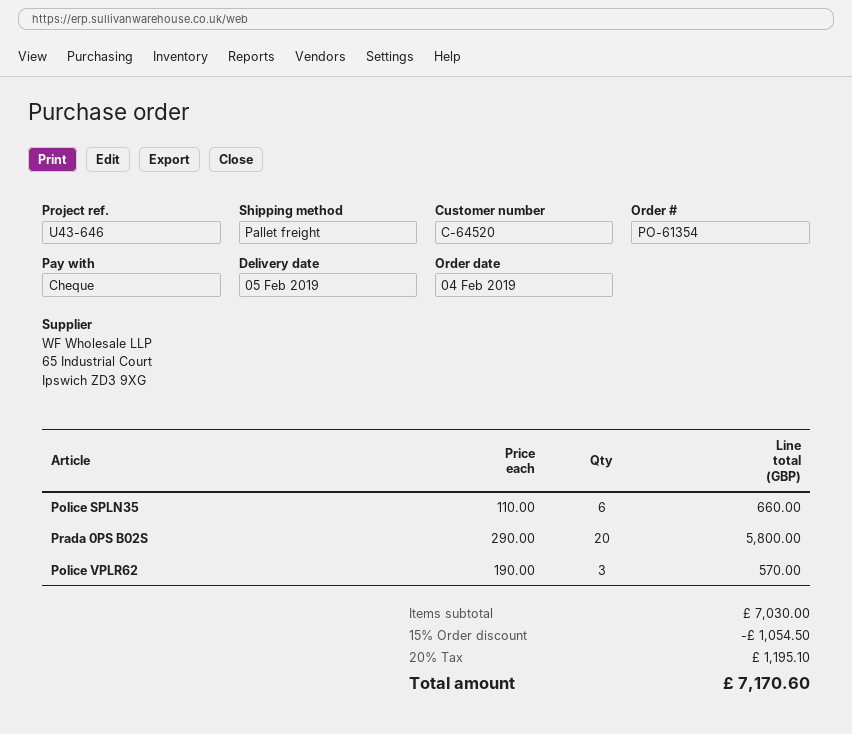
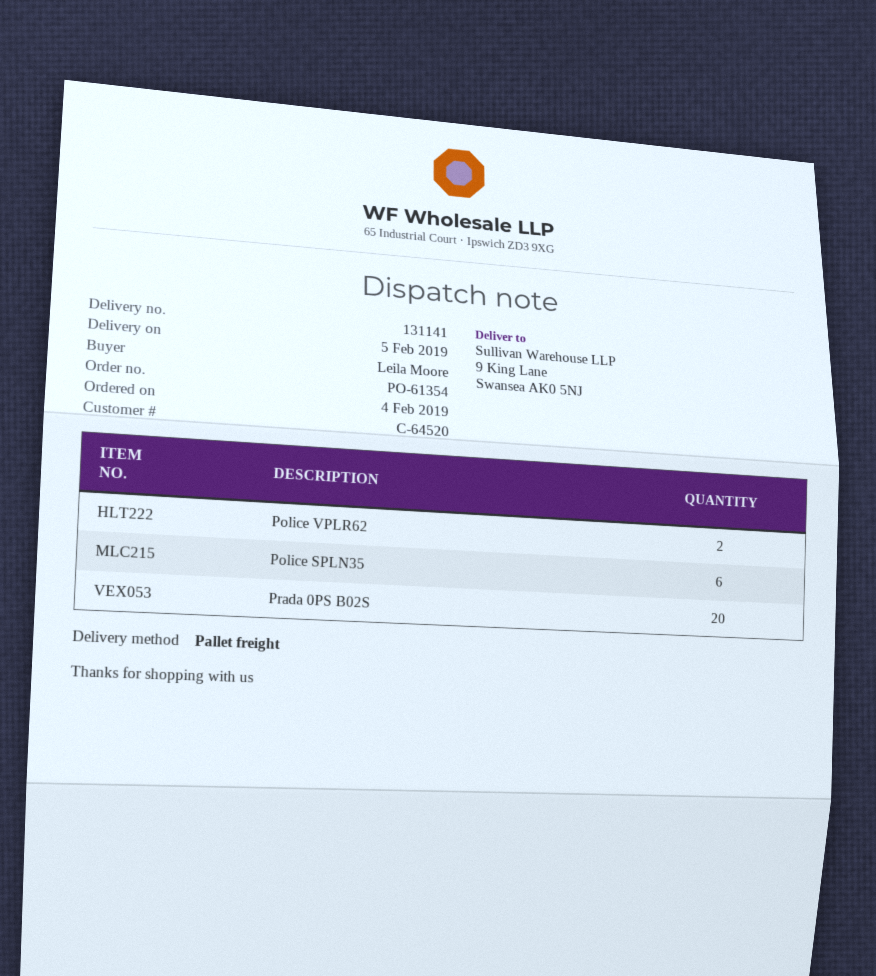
Police VPLR62: 3 -> 2

